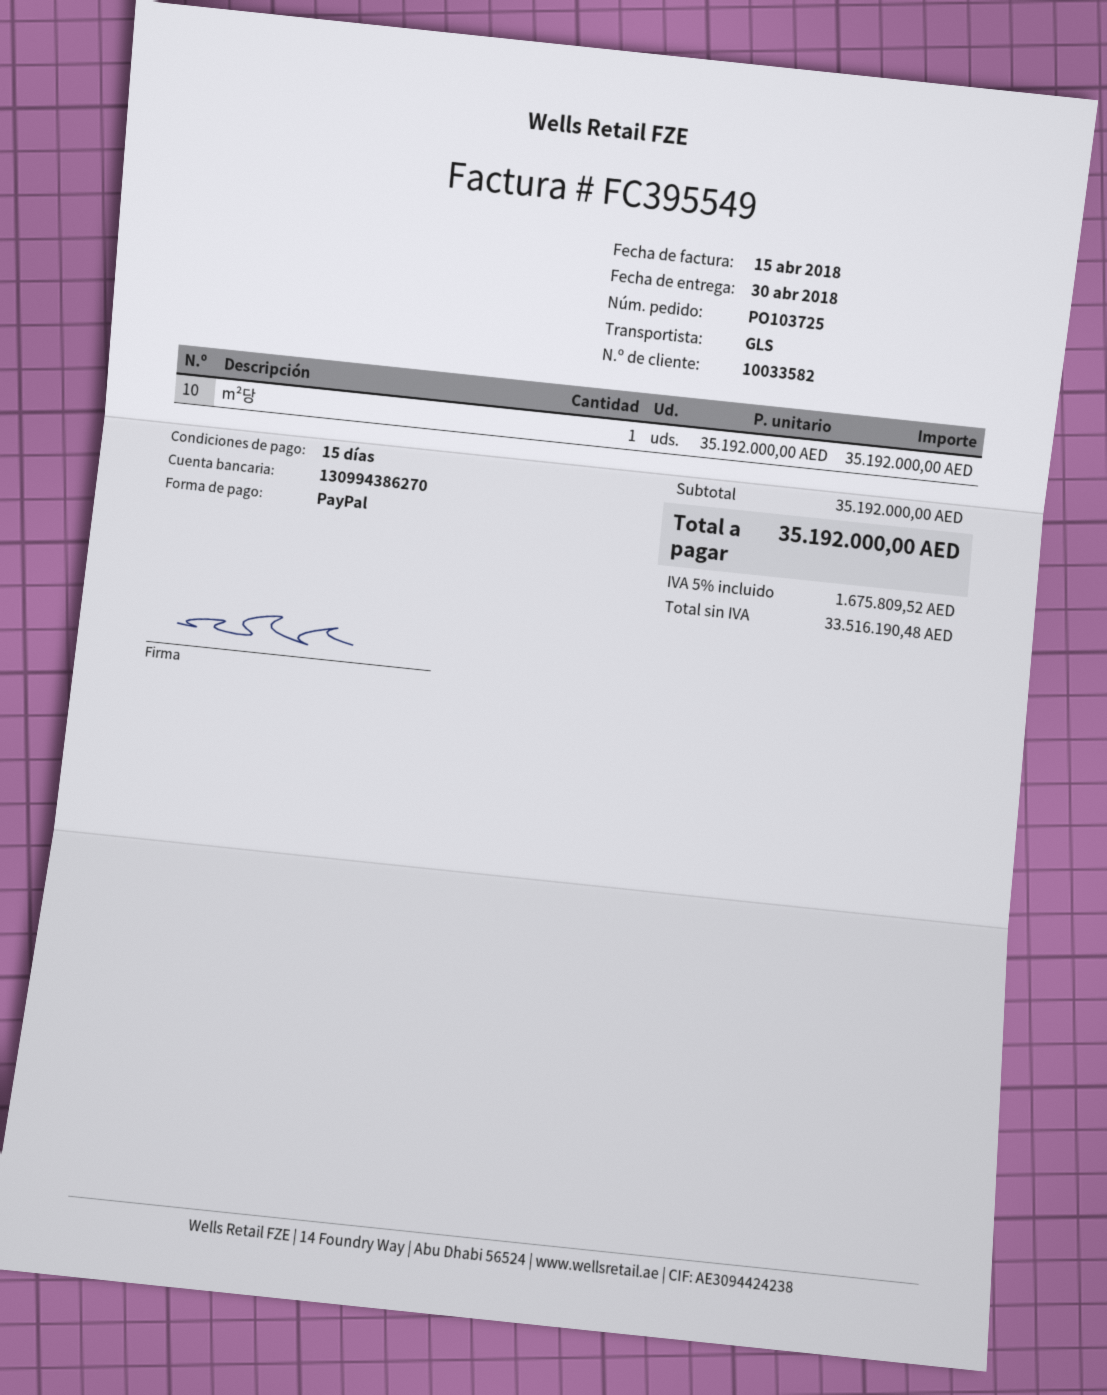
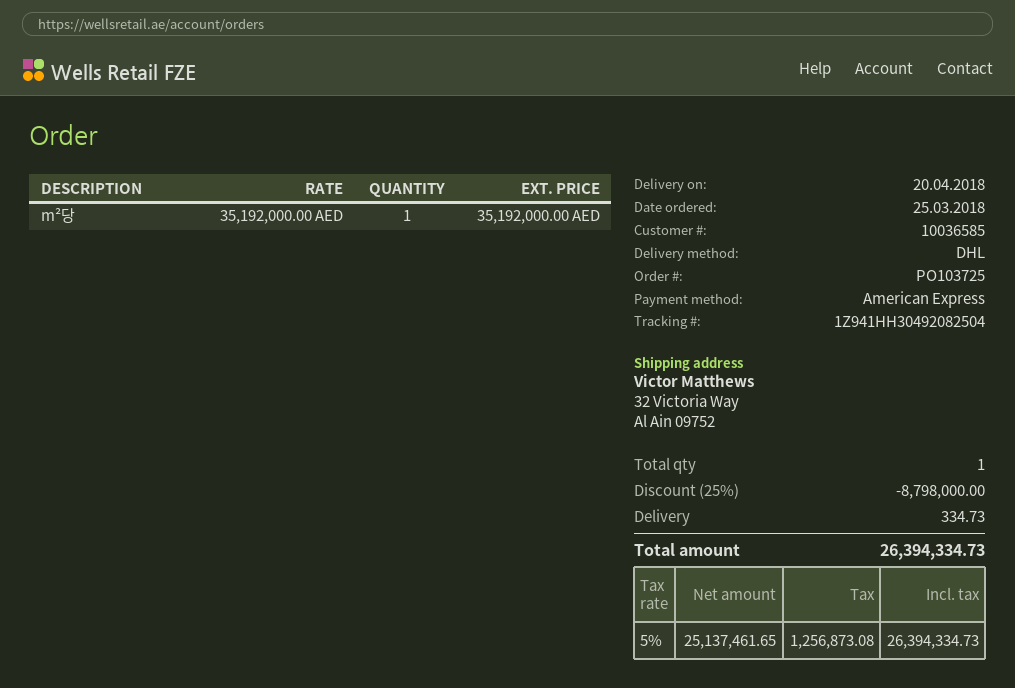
delivery date: 2018-04-30 -> 2018-04-20
customer number: 10033582 -> 10036585
payment method: PayPal -> American Express
shipping method: GLS -> DHL
discount: none -> 25% = 8798000.00
shipping: none -> 334.73
net: 33516190.48 -> 25137461.65
tax: 5% = 1675809.52 -> 5% = 1256873.08
total: 35192000.00 -> 26394334.73

